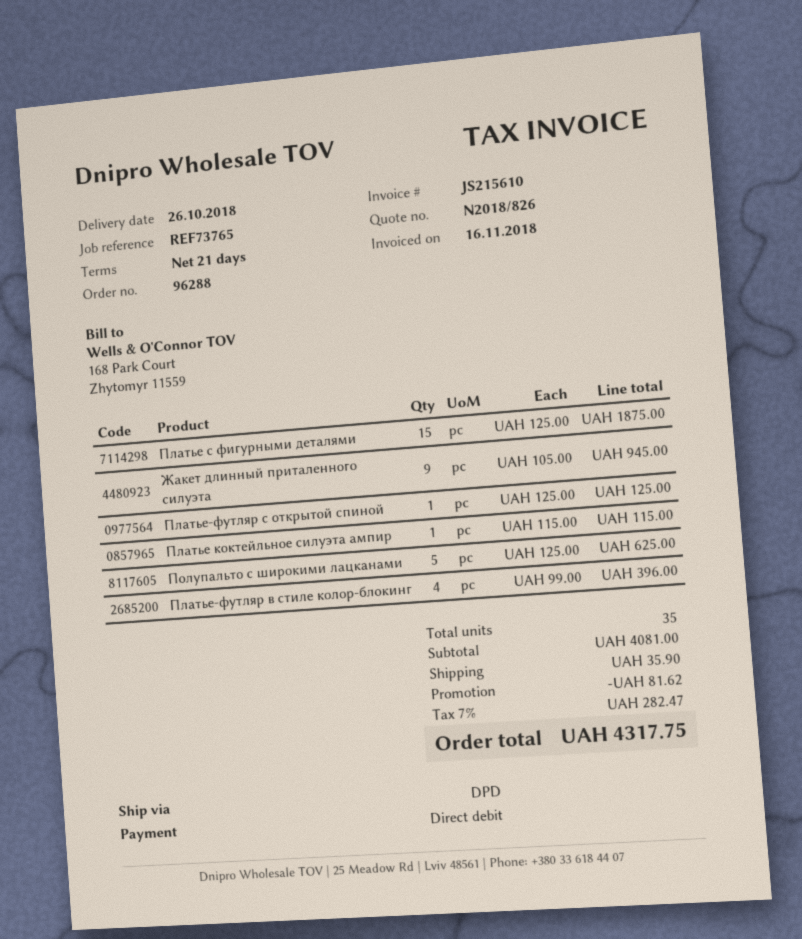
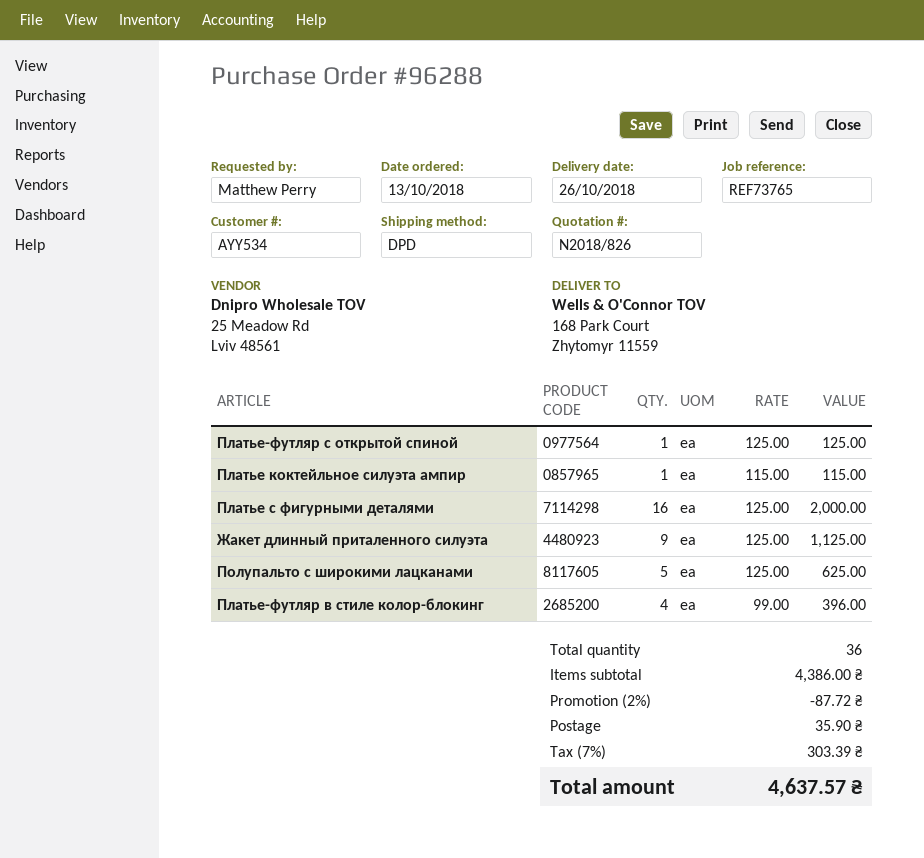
Платье с фигурными деталями: 15 x 125.00 = 1875.00 -> 16 x 125.00 = 2000.00
Жакет длинный приталенного силуэта: 9 x 105.00 = 945.00 -> 9 x 125.00 = 1125.00
total quantity: 35 -> 36
subtotal: 4081.00 -> 4386.00
discount: 81.62 -> 87.72
tax: 7% = 282.47 -> 7% = 303.39
total: 4317.75 -> 4637.57

